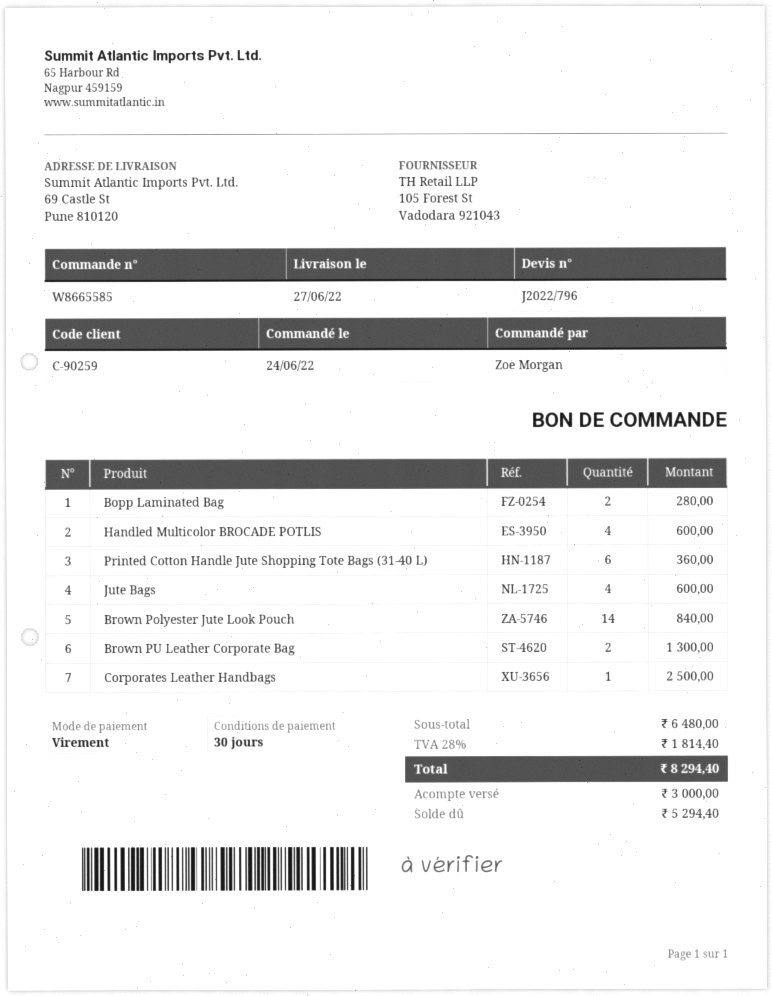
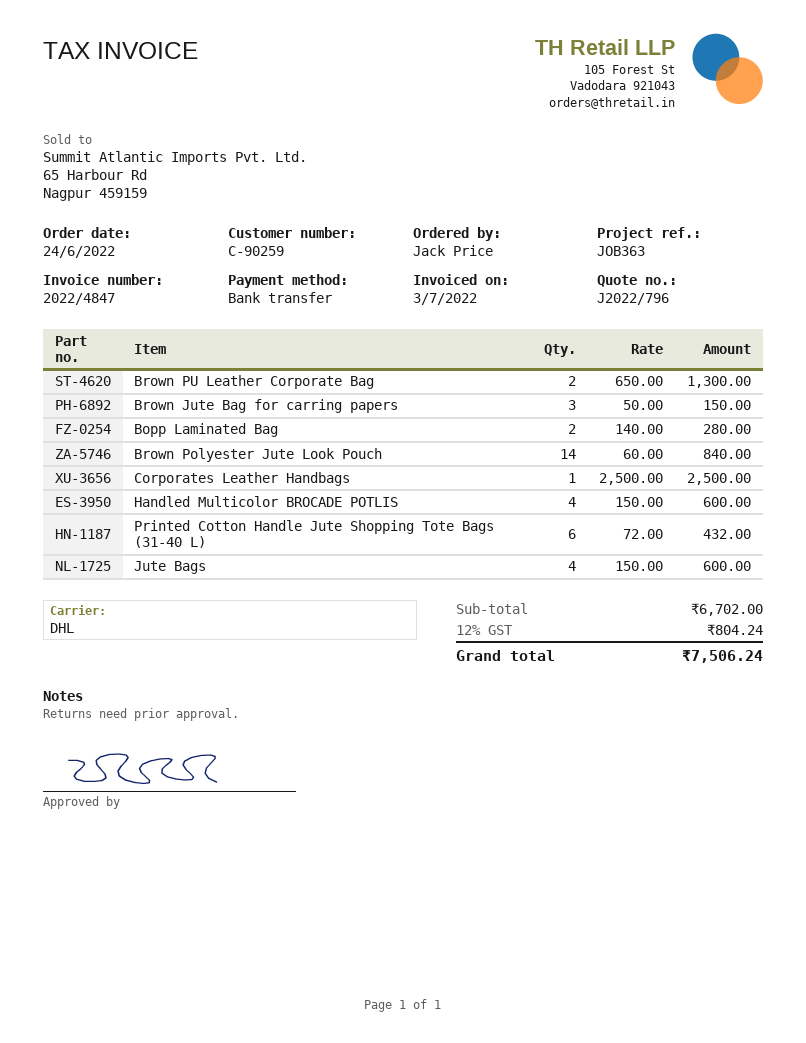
ordered by: Zoe Morgan -> Jack Price
Printed Cotton Handle Jute Shopping Tote Bags (31-40 L): 6 for 360.00 -> 6 for 432.00
Brown Jute Bag for carring papers: none -> 3 for 150.00
subtotal: 6480.00 -> 6702.00
tax: 28% = 1814.40 -> 12% = 804.24
total: 8294.40 -> 7506.24

